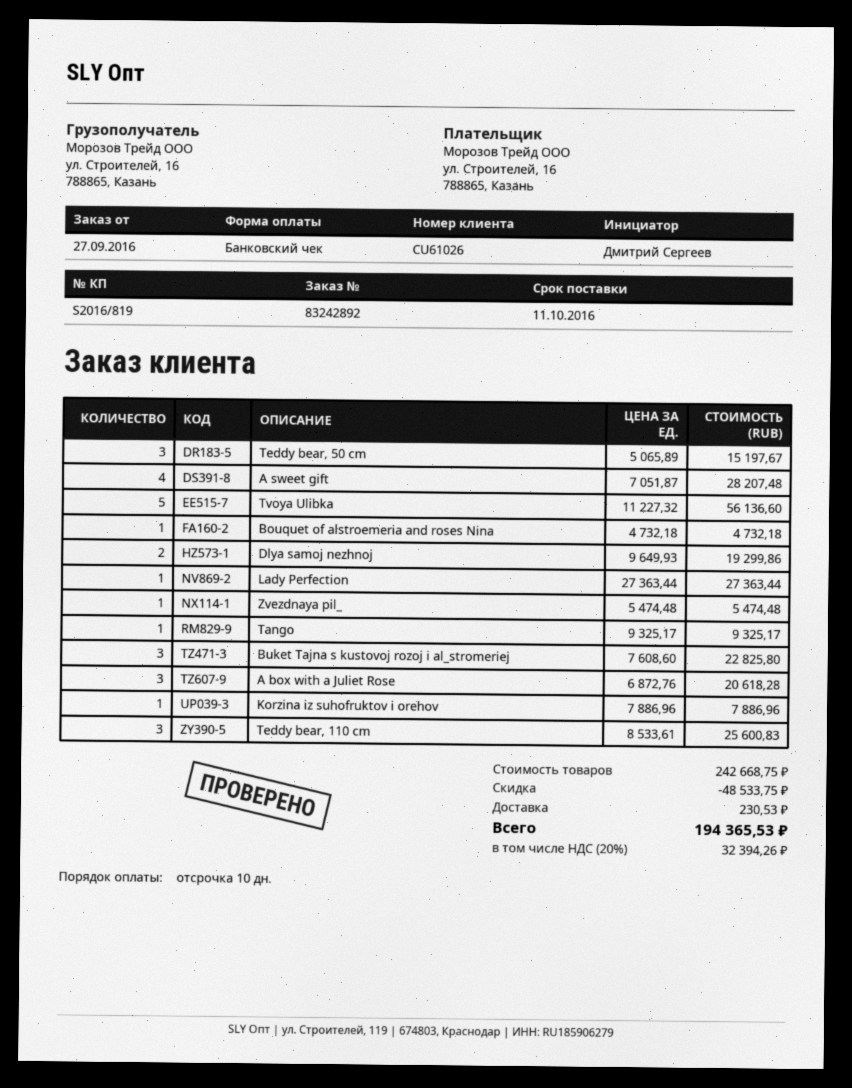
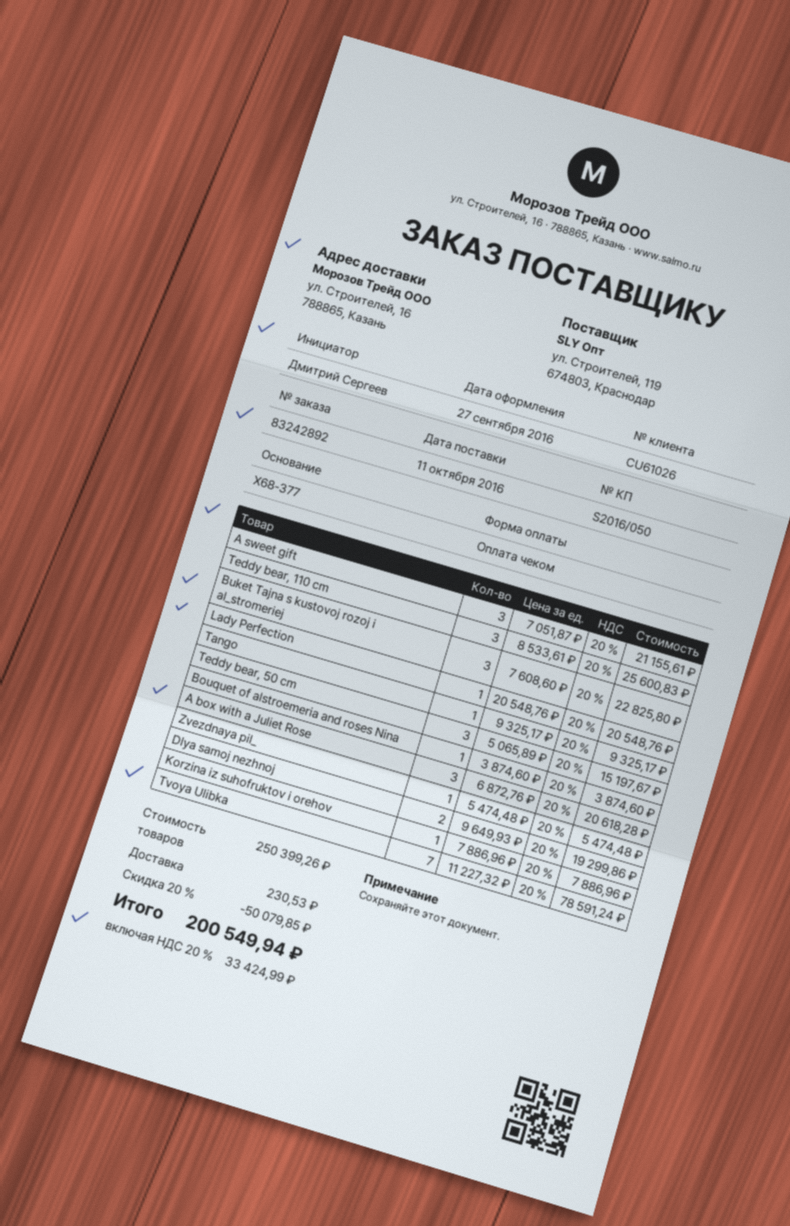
quote number: S2016/819 -> S2016/050
A sweet gift: 4 x 7051.87 = 28207.48 -> 3 x 7051.87 = 21155.61
Tvoya Ulibka: 5 x 11227.32 = 56136.60 -> 7 x 11227.32 = 78591.24
Bouquet of alstroemeria and roses Nina: 1 x 4732.18 = 4732.18 -> 1 x 3874.60 = 3874.60
Lady Perfection: 1 x 27363.44 = 27363.44 -> 1 x 20548.76 = 20548.76
subtotal: 242668.75 -> 250399.26
discount: 48533.75 -> 50079.85
tax: 20% = 32394.26 -> 20% = 33424.99
total: 194365.53 -> 200549.94

